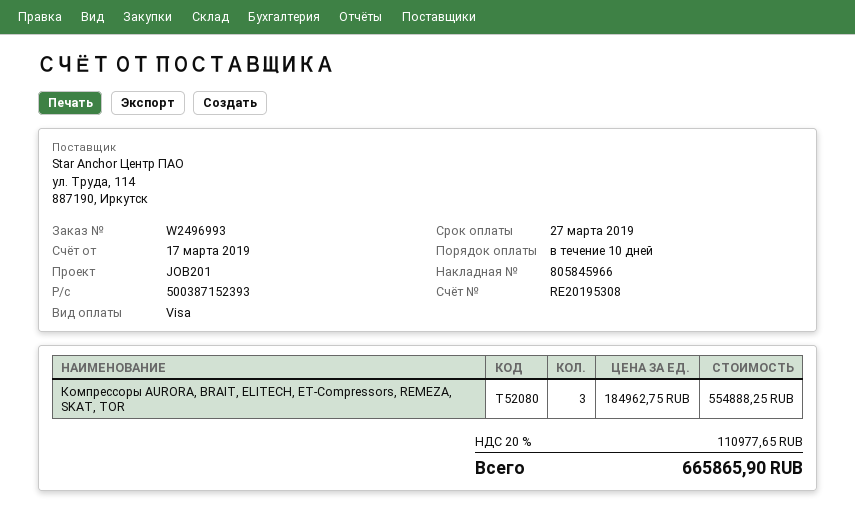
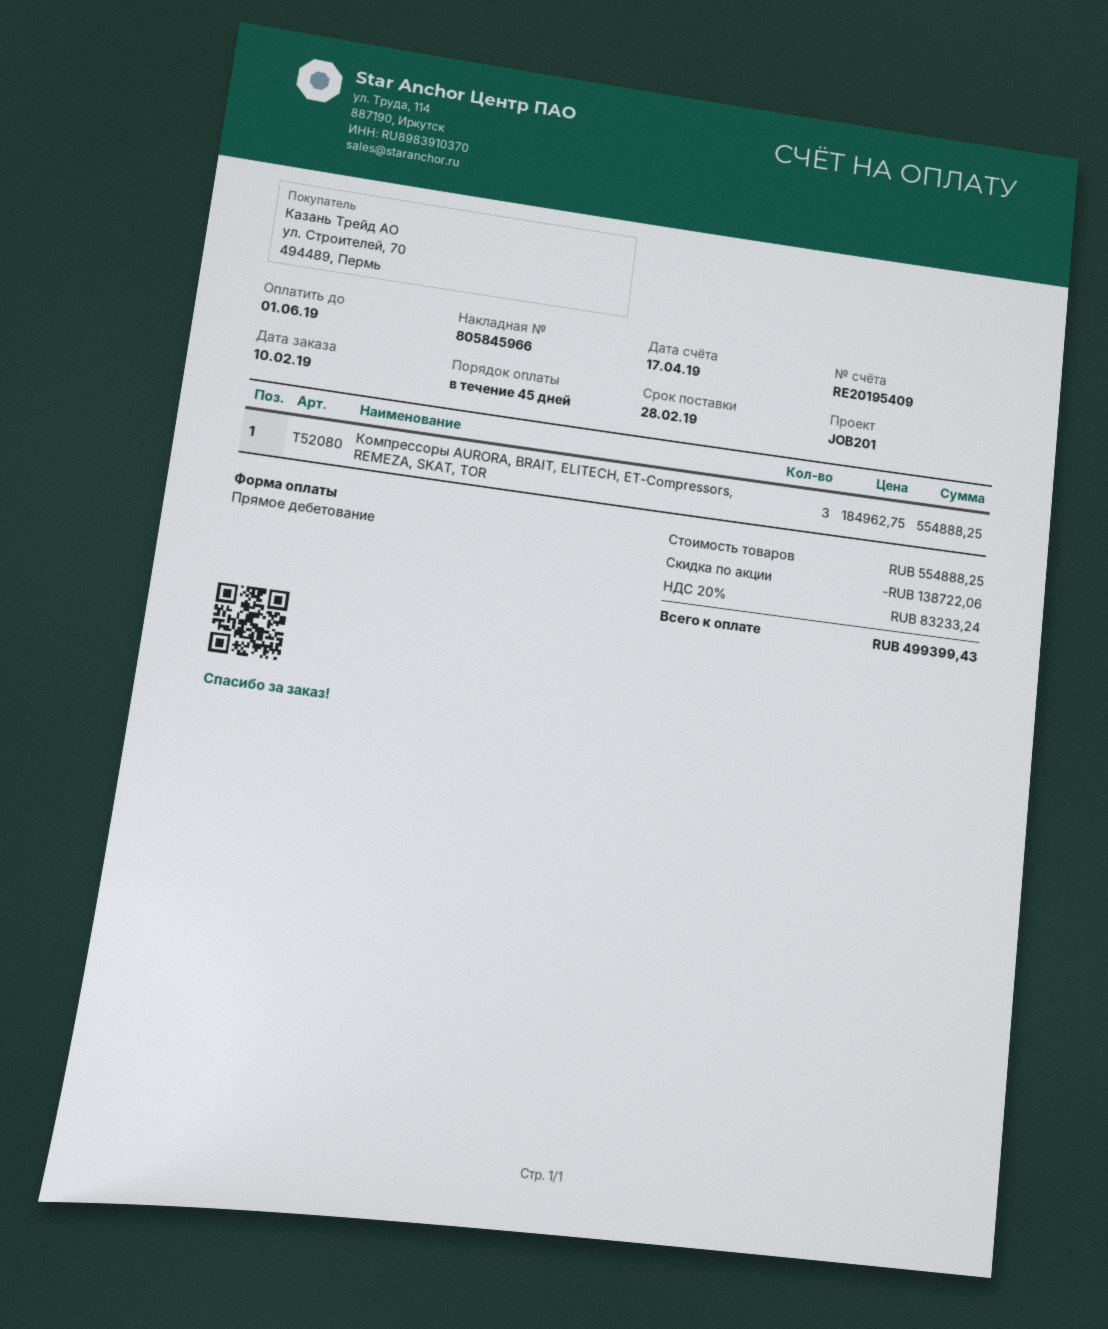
invoice number: RE20195308 -> RE20195409
invoice date: 2019-03-17 -> 2019-04-17
payment terms: 10 days -> 45 days
due date: 2019-03-27 -> 2019-06-01
payment method: Visa -> direct debit
discount: none -> 138722.06
tax: 20% = 110977.65 -> 20% = 83233.24
total: 665865.90 -> 499399.43

